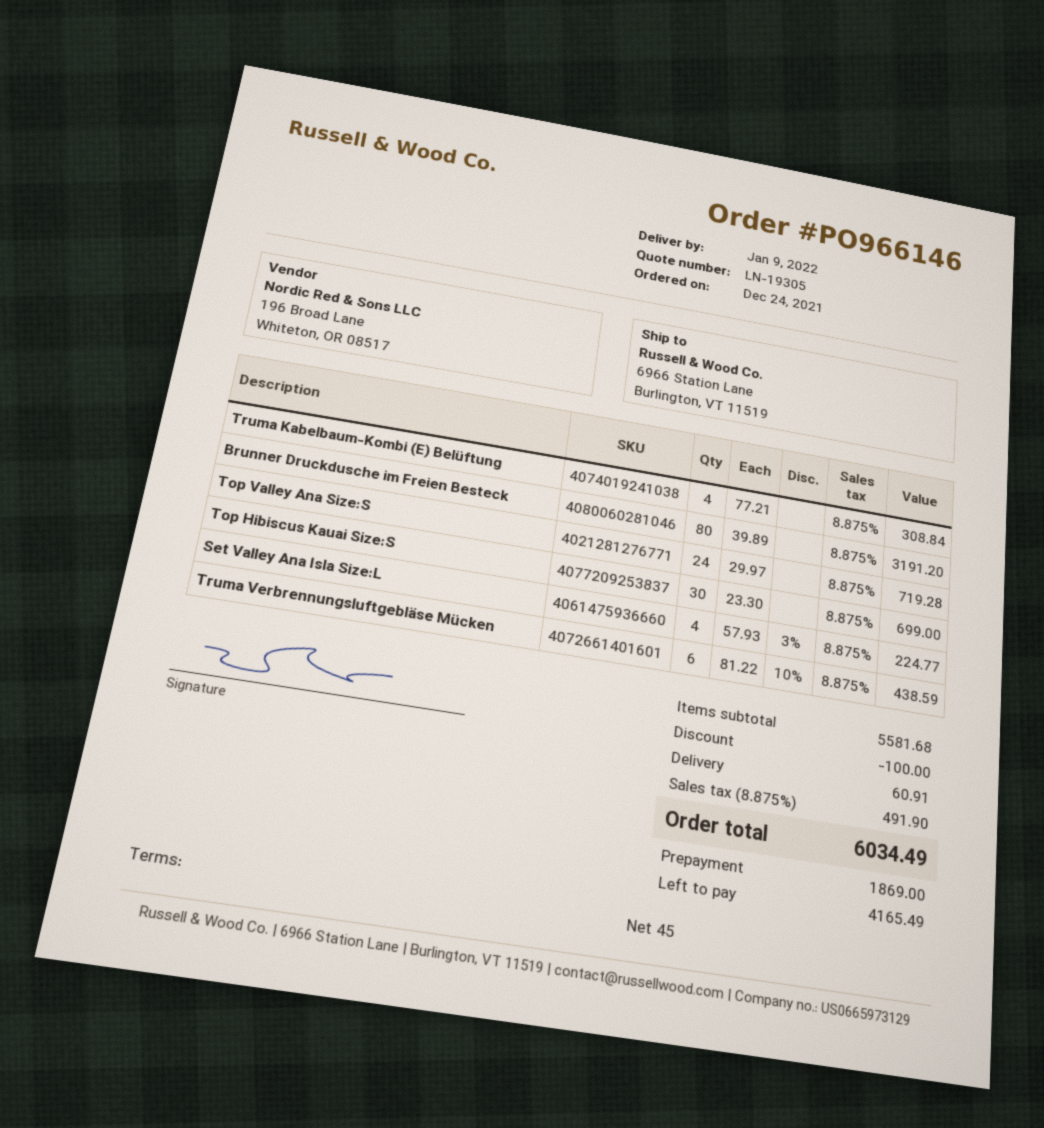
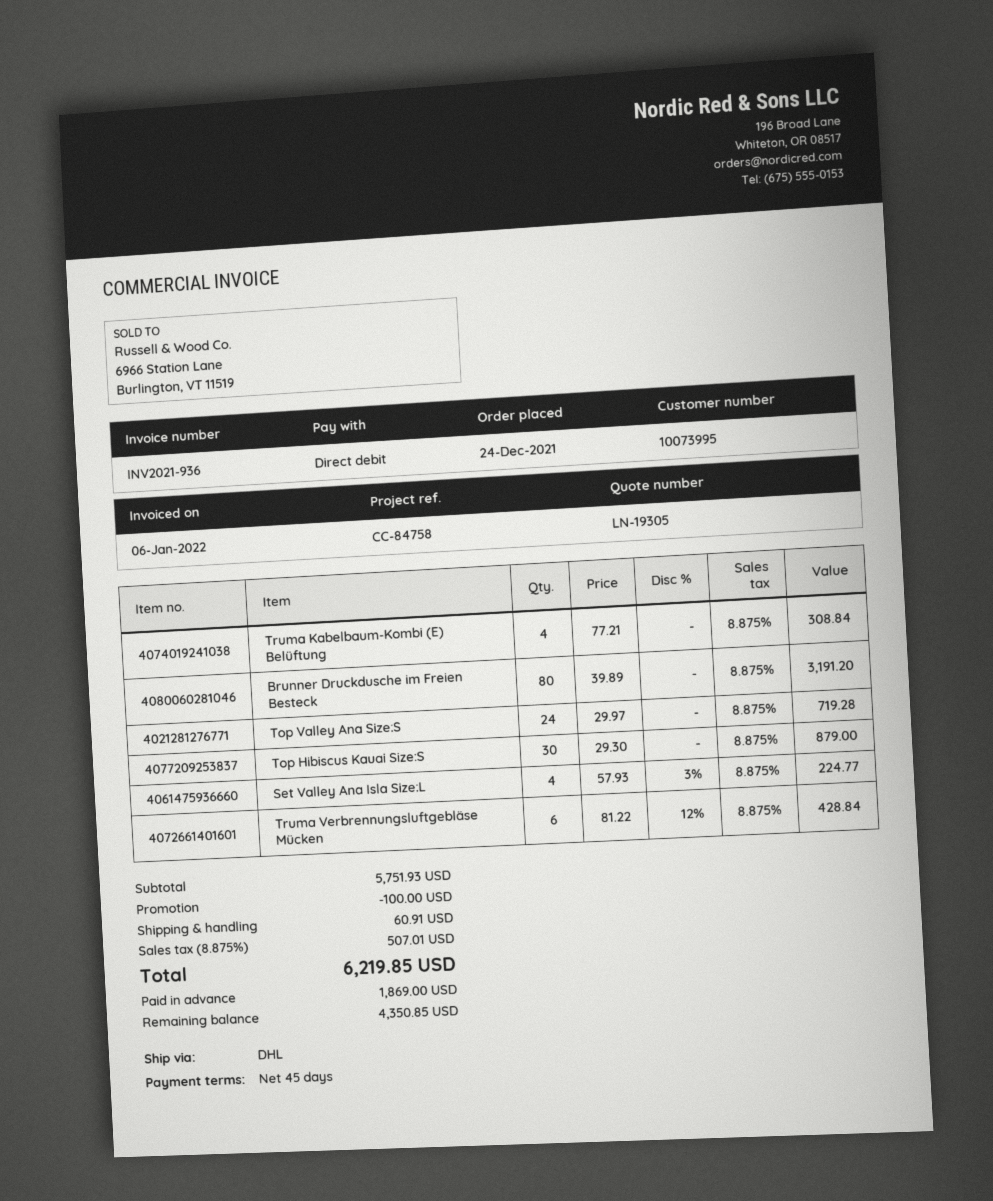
Top Hibiscus Kauai Size:S: 30 x 23.30 = 699.00 -> 30 x 29.30 = 879.00
Truma Verbrennungsluftgebläse Mücken: 6 x 81.22 - 10% = 438.59 -> 6 x 81.22 - 12% = 428.84
subtotal: 5581.68 -> 5751.93
tax: 8.875% = 491.90 -> 8.875% = 507.01
total: 6034.49 -> 6219.85
balance: 4165.49 -> 4350.85

